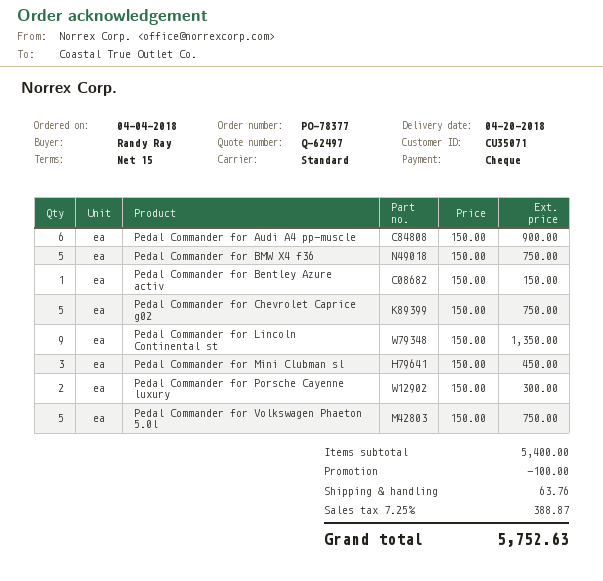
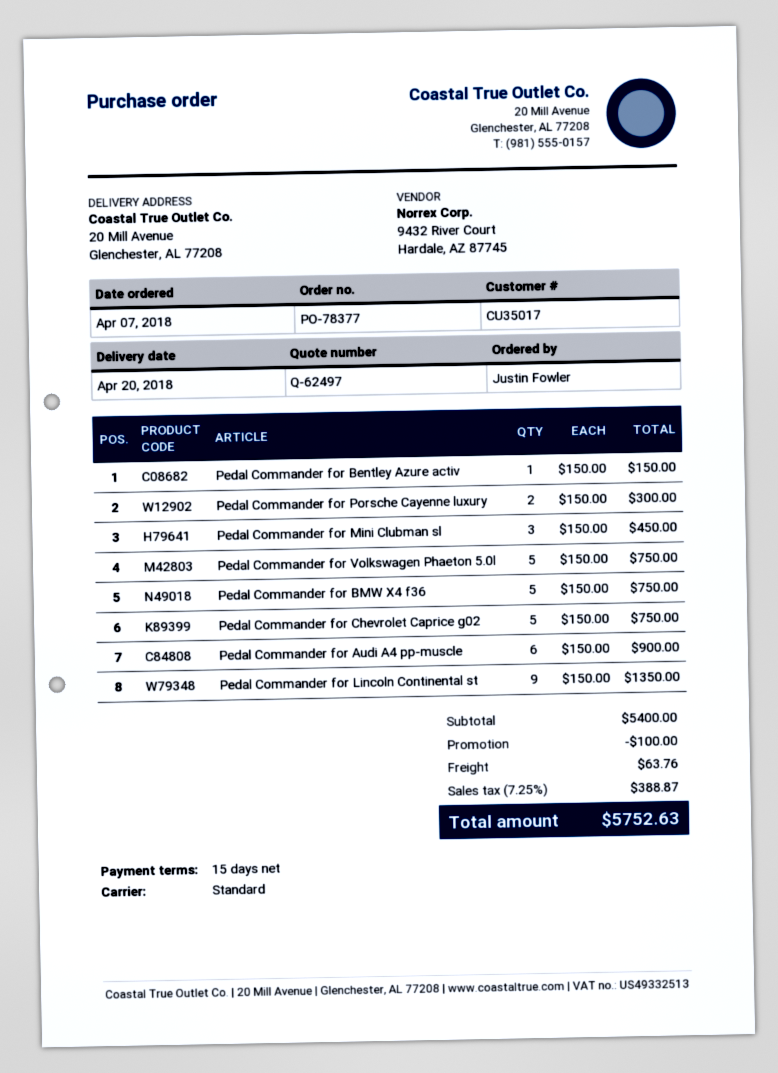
order date: 2018-04-04 -> 2018-04-07
customer number: CU35071 -> CU35017
ordered by: Randy Ray -> Justin Fowler

